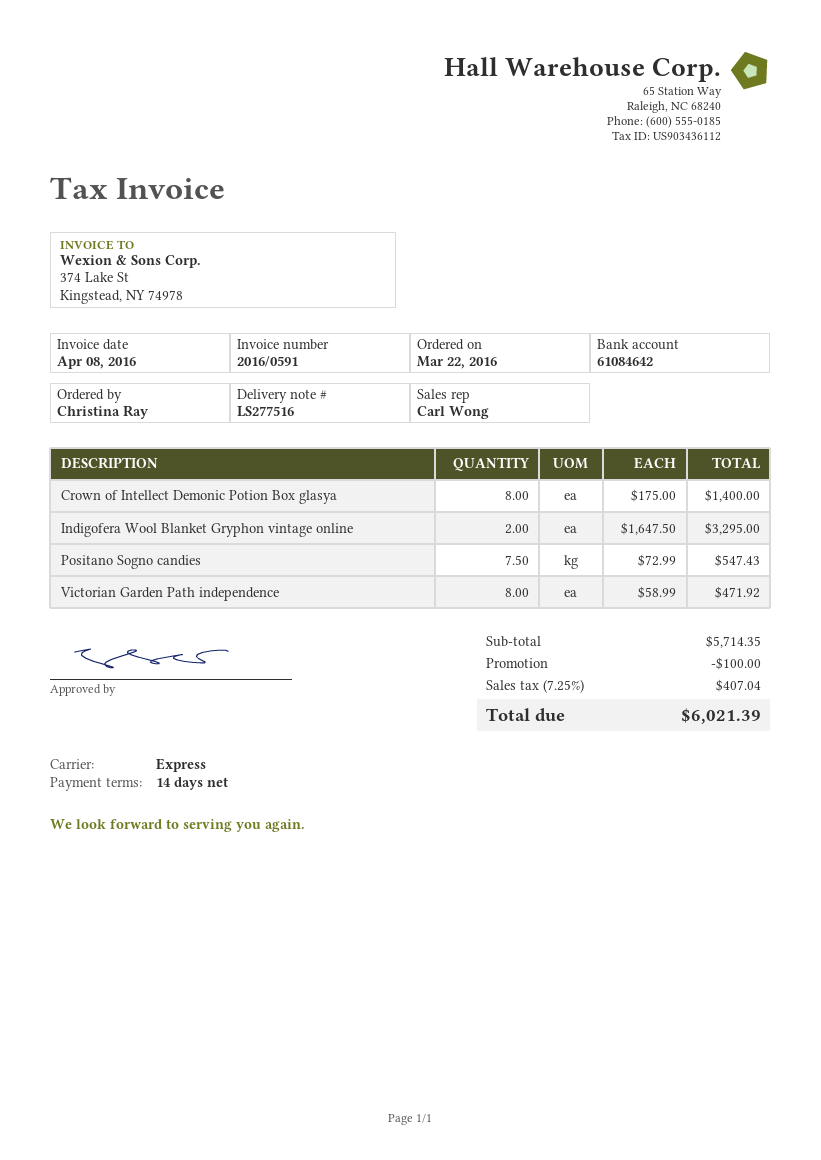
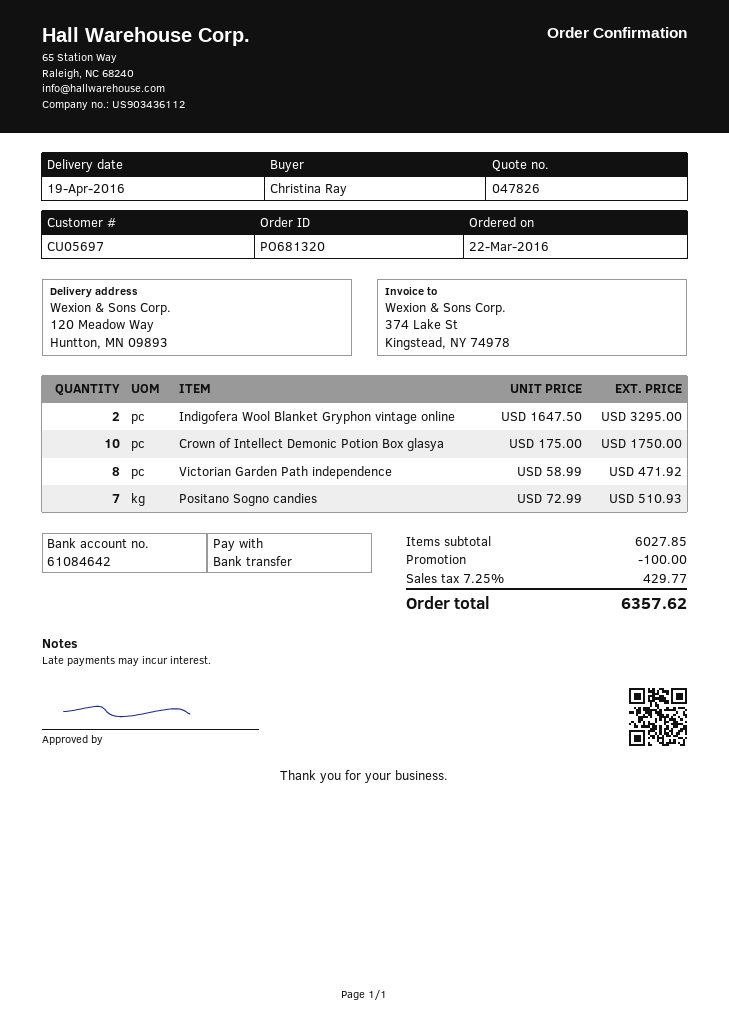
Crown of Intellect Demonic Potion Box glasya: 8 x 175.00 = 1400.00 -> 10 x 175.00 = 1750.00
Positano Sogno candies: 7.5 x 72.99 = 547.43 -> 7 x 72.99 = 510.93
subtotal: 5714.35 -> 6027.85
tax: 7.25% = 407.04 -> 7.25% = 429.77
total: 6021.39 -> 6357.62

